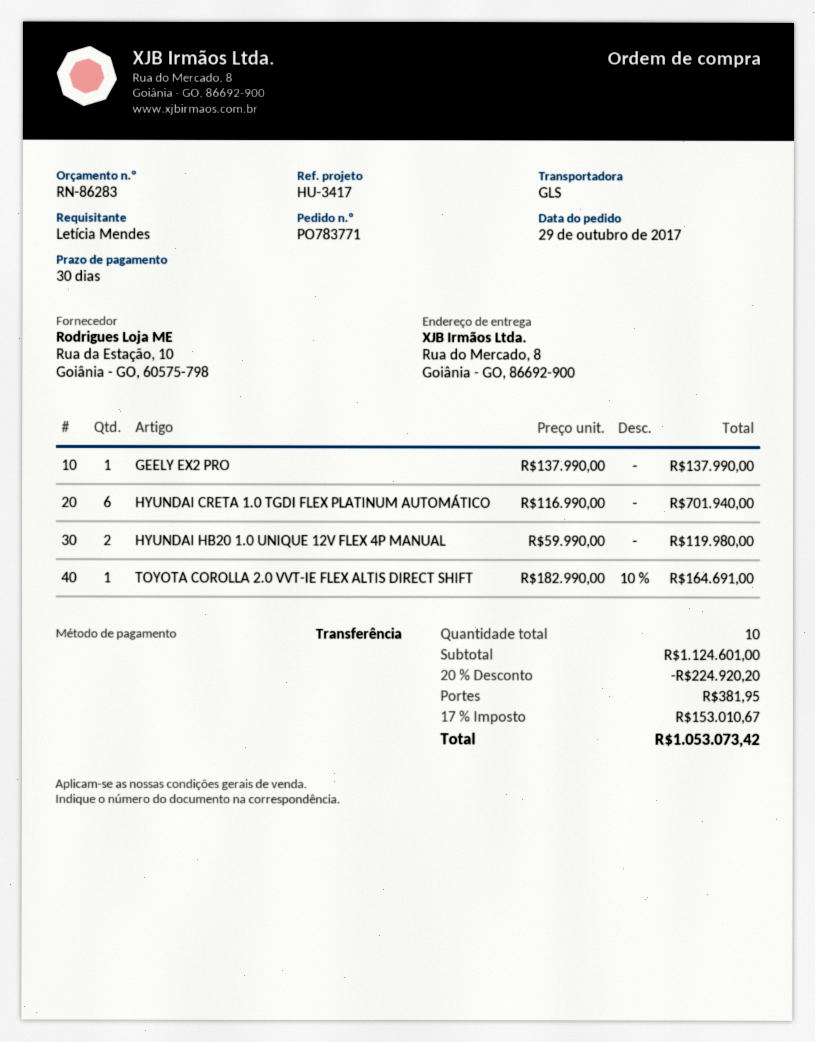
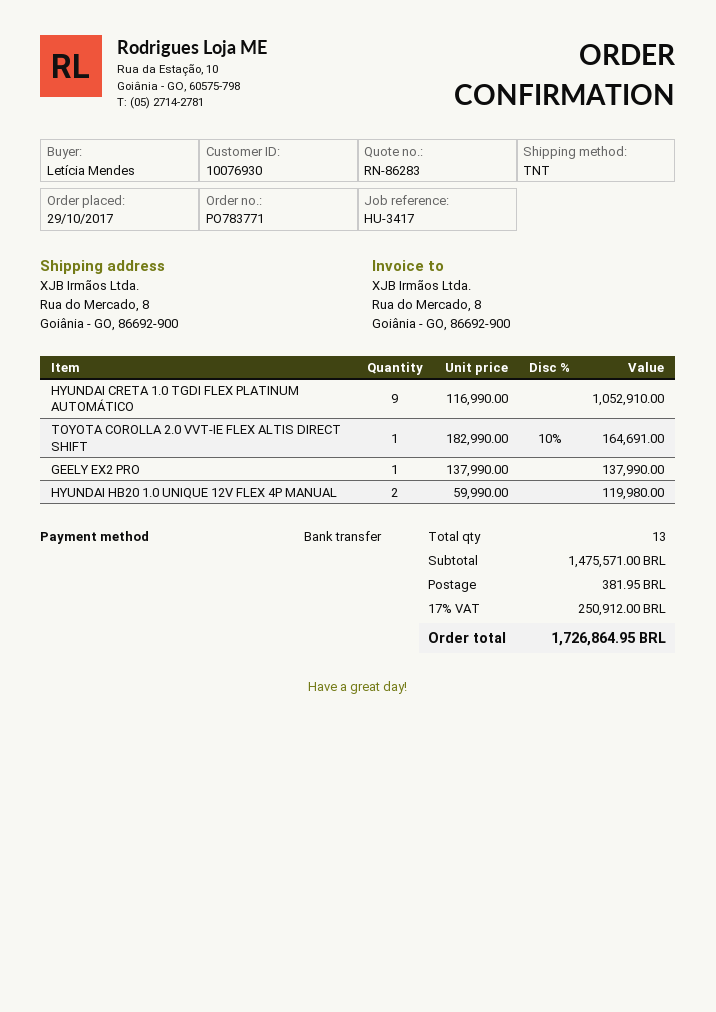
shipping method: GLS -> TNT
HYUNDAI CRETA 1.0 TGDI FLEX PLATINUM AUTOMÁTICO: 6 x 116990.00 = 701940.00 -> 9 x 116990.00 = 1052910.00
total quantity: 10 -> 13
subtotal: 1124601.00 -> 1475571.00
discount: 20% = 224920.20 -> none
tax: 17% = 153010.67 -> 17% = 250912.00
total: 1053073.42 -> 1726864.95

